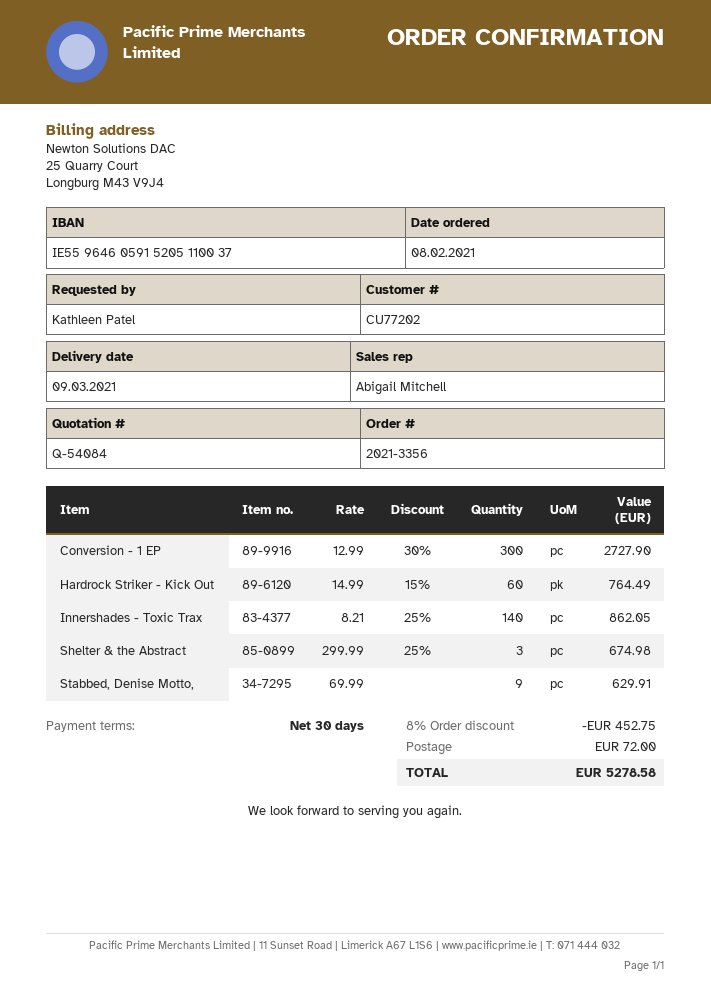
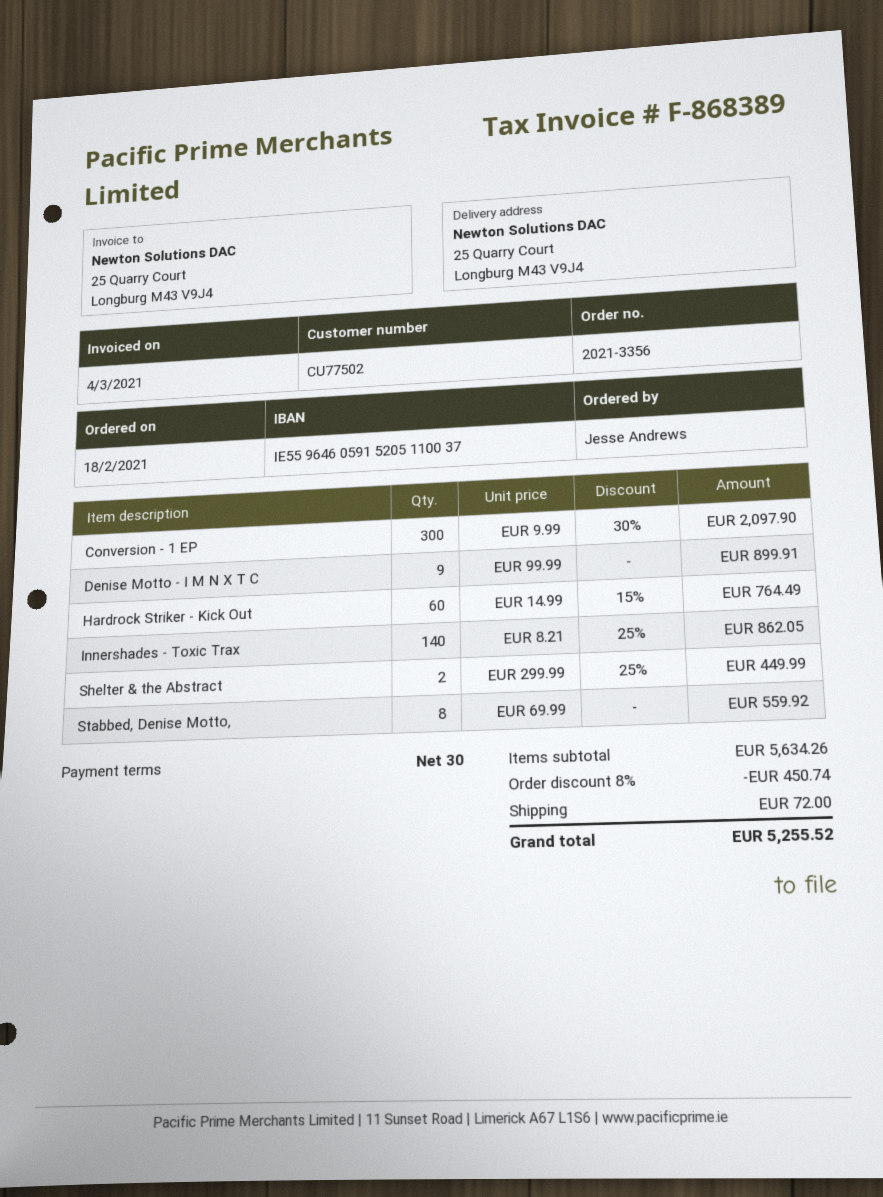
order date: 2021-02-08 -> 2021-02-18
customer number: CU77202 -> CU77502
ordered by: Kathleen Patel -> Jesse Andrews
Conversion - 1 EP: 300 x 12.99 - 30% = 2727.90 -> 300 x 9.99 - 30% = 2097.90
Shelter & the Abstract: 3 x 299.99 - 25% = 674.98 -> 2 x 299.99 - 25% = 449.99
Stabbed, Denise Motto,: 9 x 69.99 = 629.91 -> 8 x 69.99 = 559.92
Denise Motto - I M N X T C: none -> 9 x 99.99 = 899.91
discount: 8% = 452.75 -> 8% = 450.74
total: 5278.58 -> 5255.52

